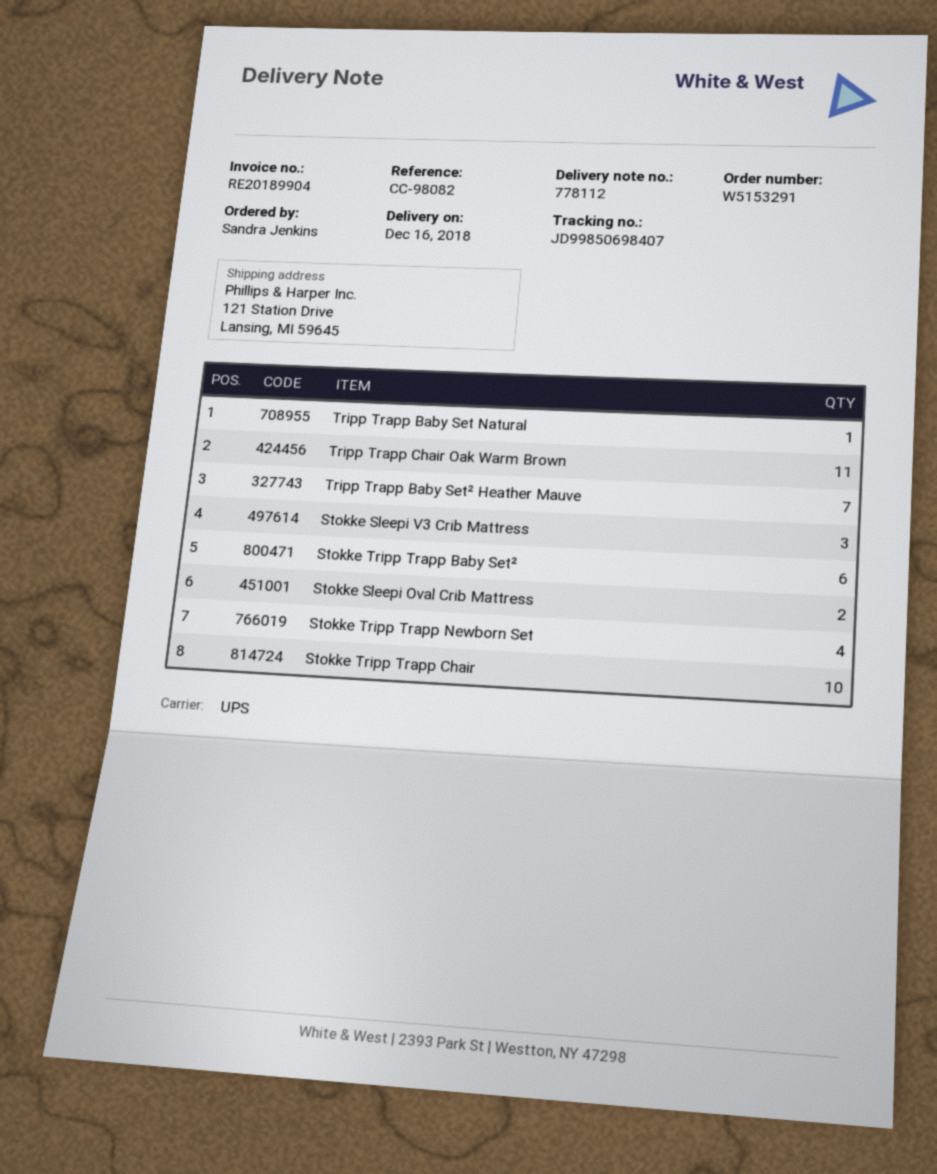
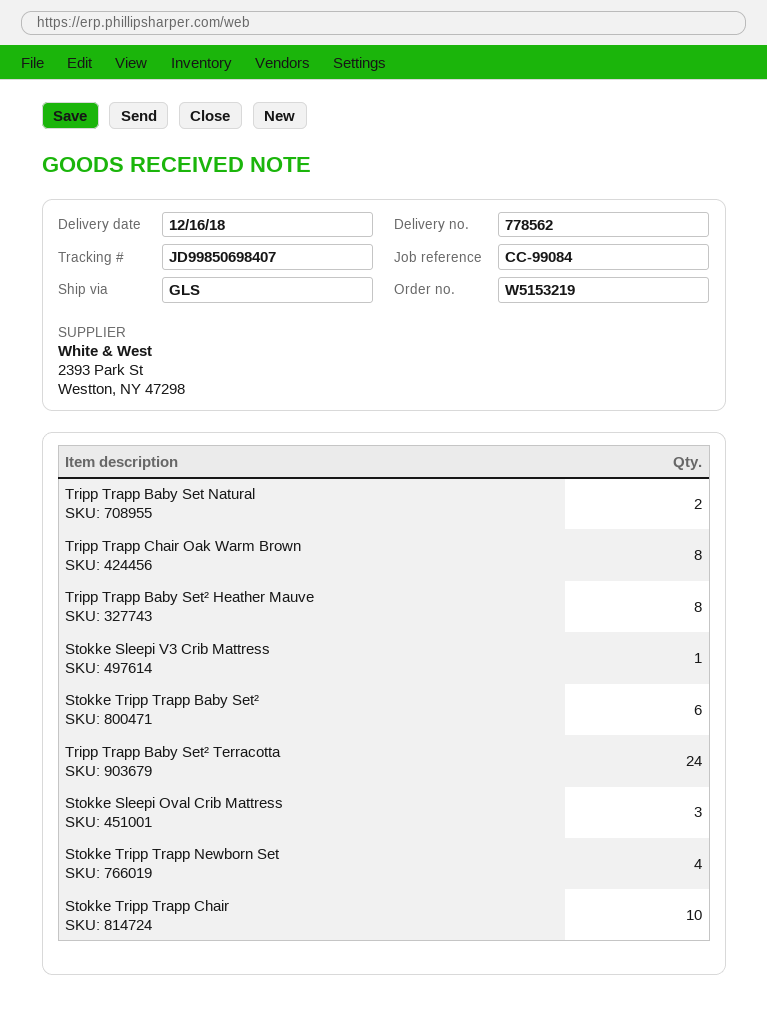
order number: W5153291 -> W5153219
delivery note number: 778112 -> 778562
reference: CC-98082 -> CC-99084
shipping method: UPS -> GLS
Tripp Trapp Baby Set Natural: 1 -> 2
Tripp Trapp Chair Oak Warm Brown: 11 -> 8
Tripp Trapp Baby Set² Heather Mauve: 7 -> 8
Stokke Sleepi V3 Crib Mattress: 3 -> 1
Stokke Sleepi Oval Crib Mattress: 2 -> 3
Tripp Trapp Baby Set² Terracotta: none -> 24

